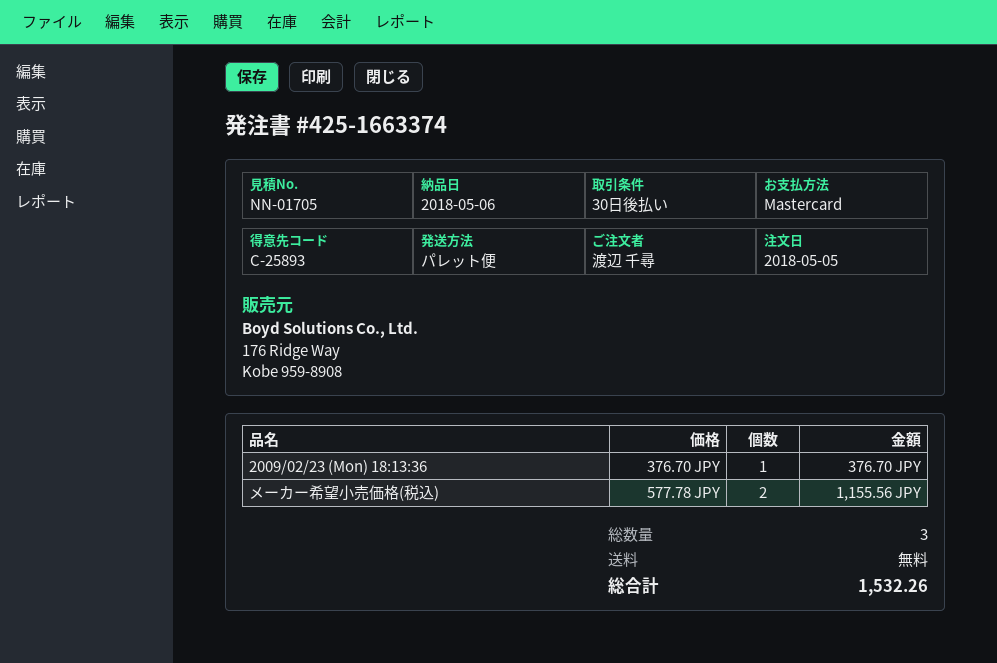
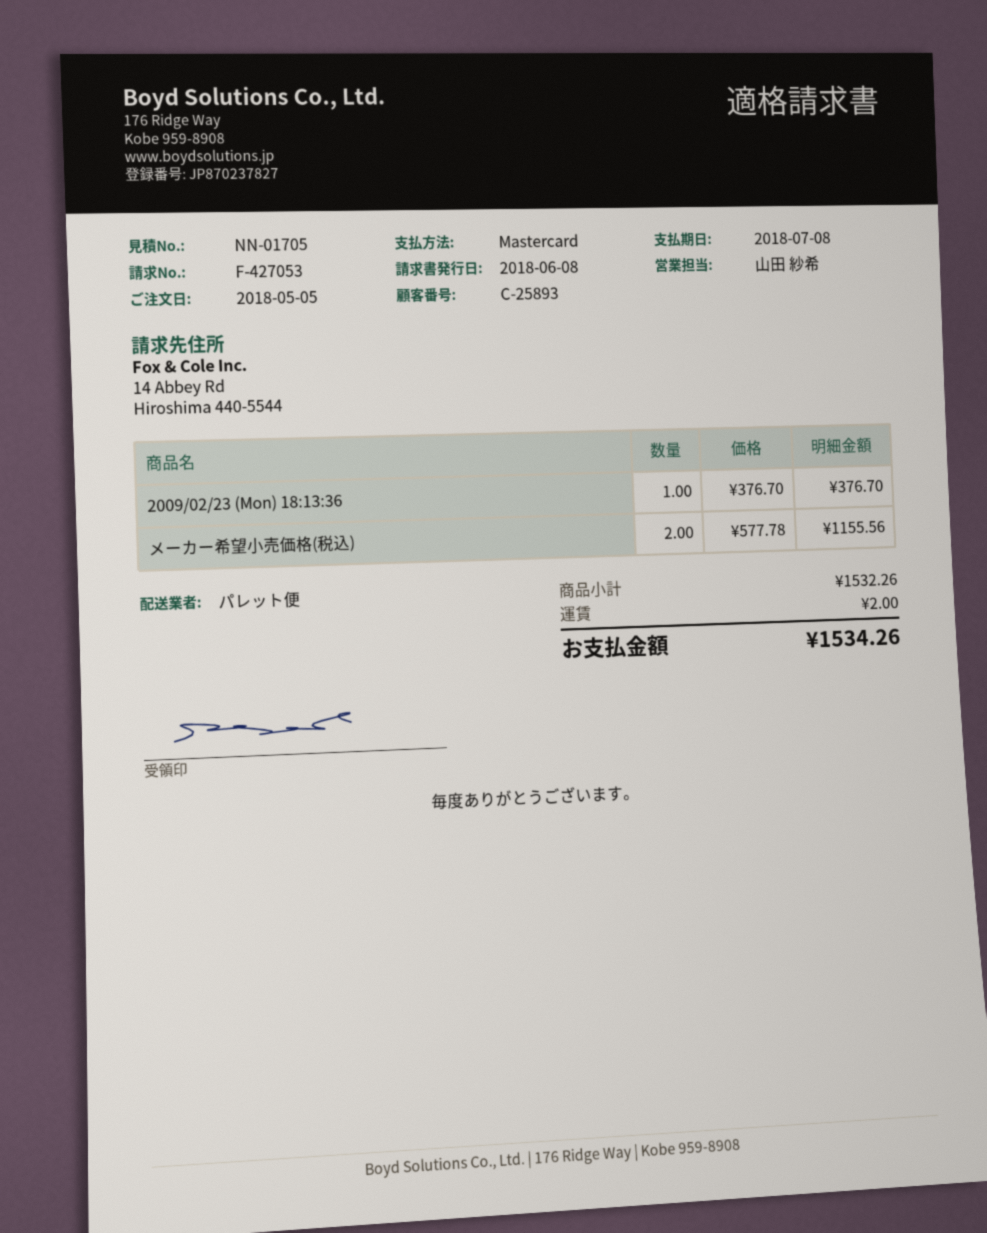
shipping: 0.00 -> 2.00
total: 1532.26 -> 1534.26

